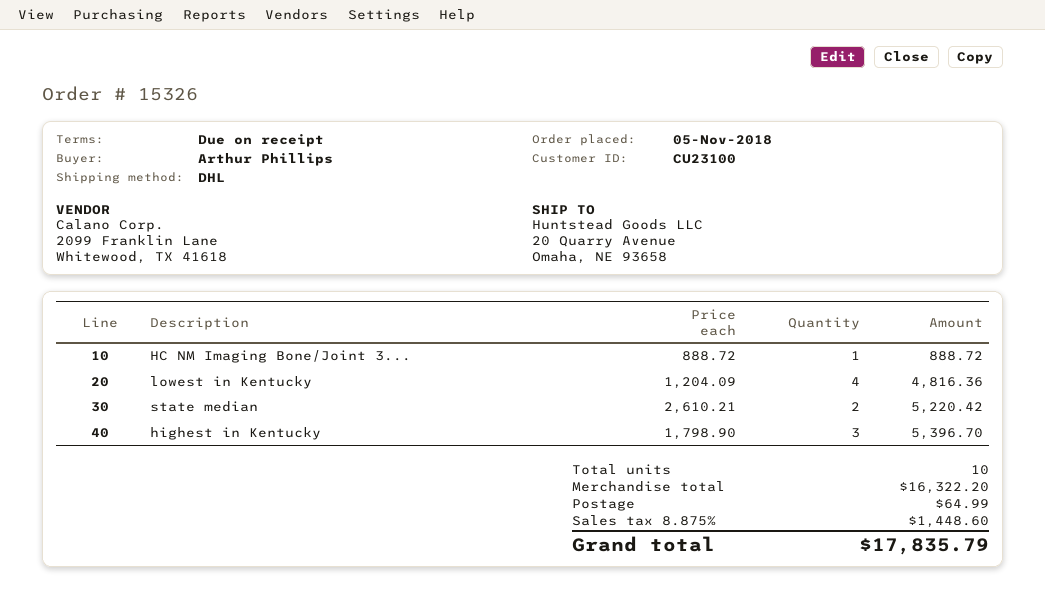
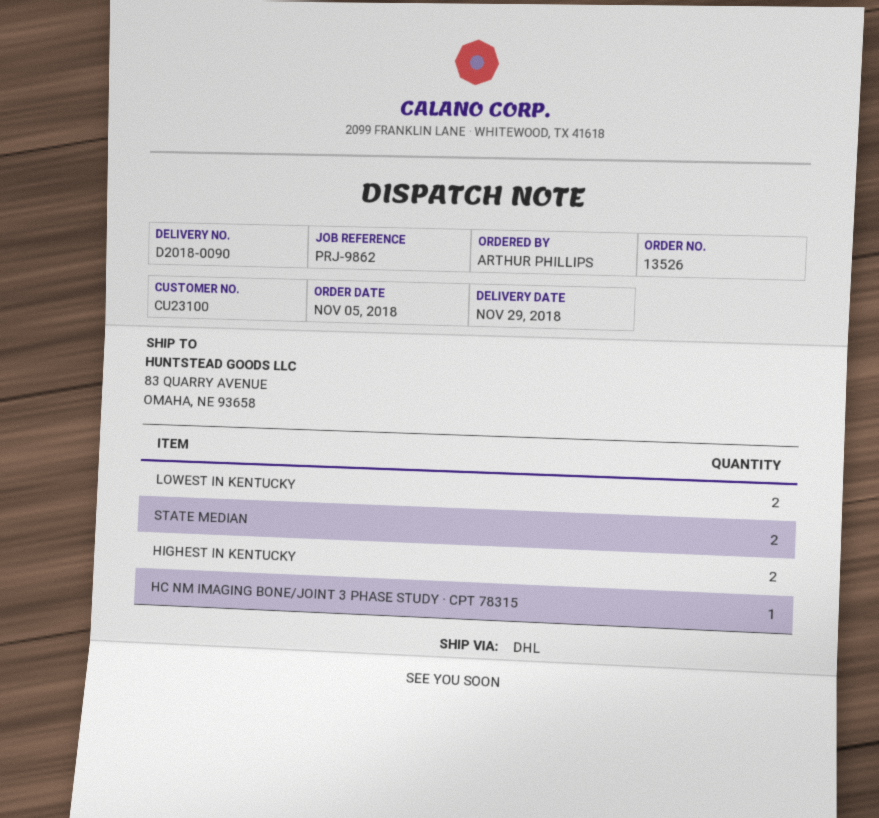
order number: 15326 -> 13526
ship to: 20 Quarry Avenue, Omaha, NE 93658 -> 83 QUARRY AVENUE, OMAHA, NE 93658
lowest in Kentucky: 4 -> 2
highest in Kentucky: 3 -> 2

